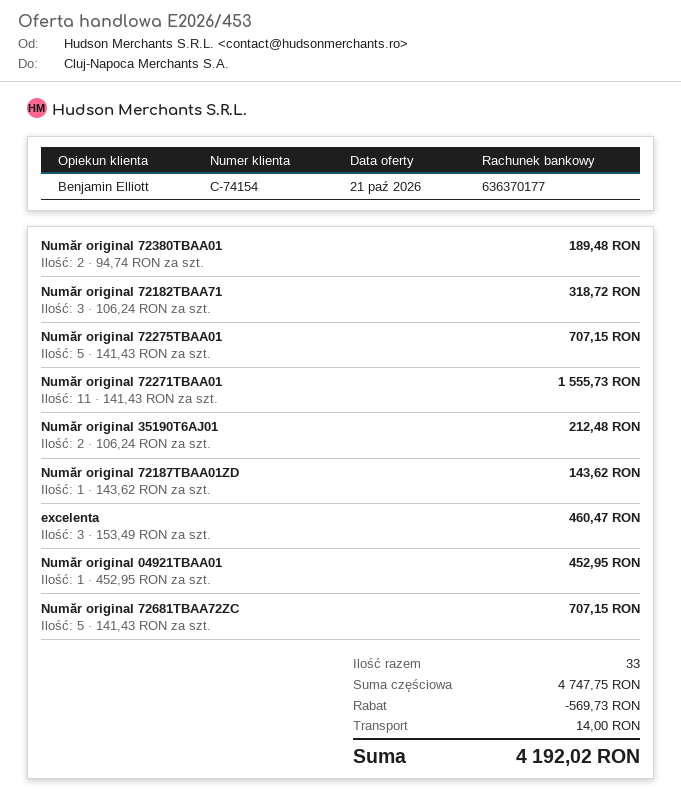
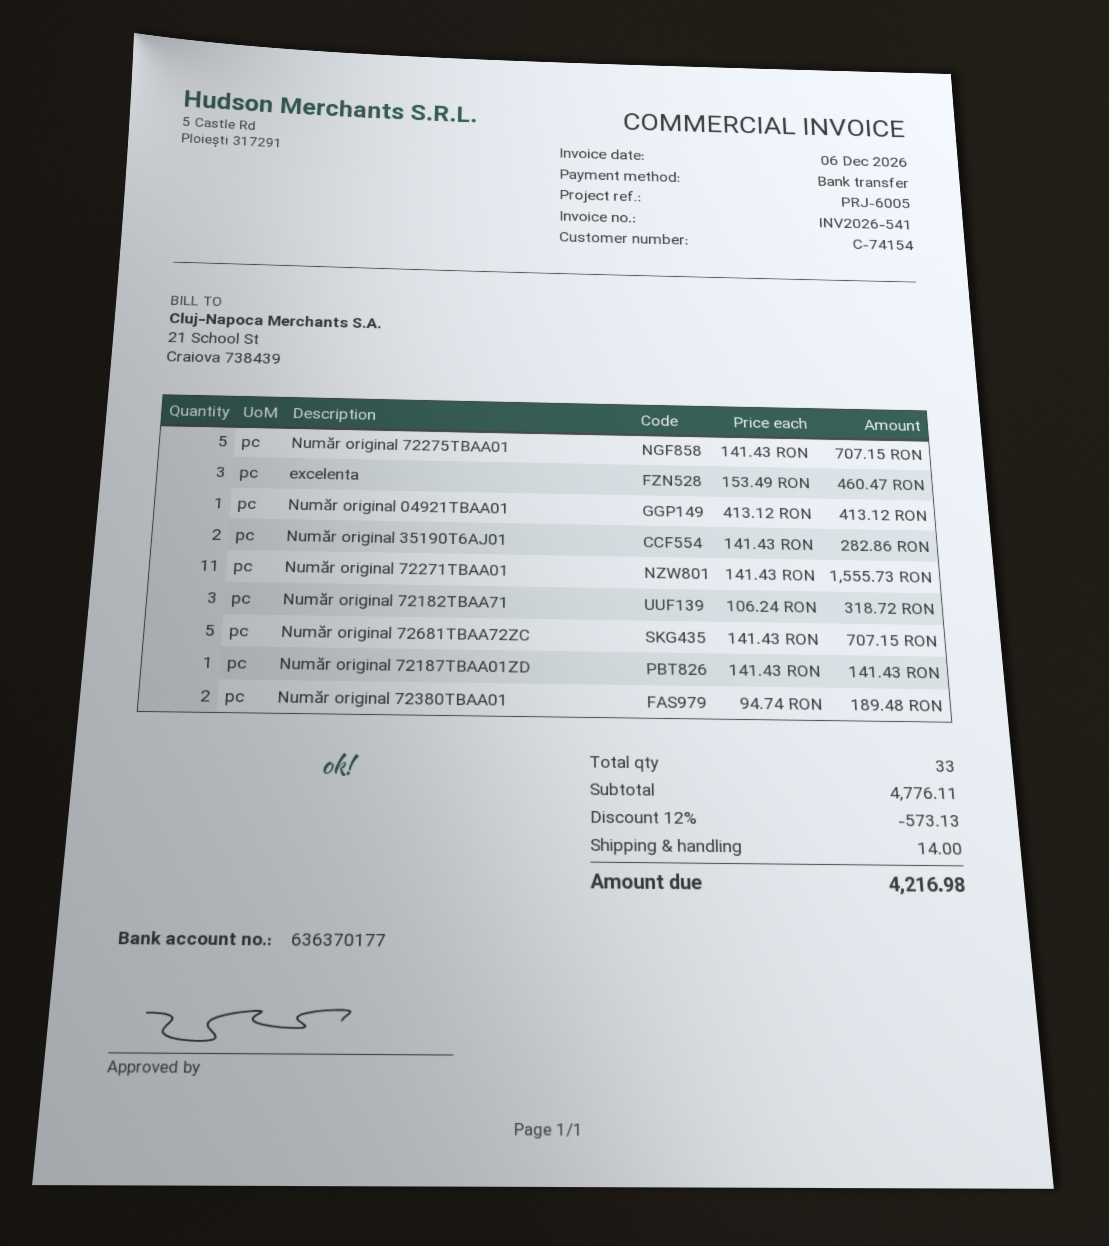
Număr original 35190T6AJ01: 2 x 106.24 = 212.48 -> 2 x 141.43 = 282.86
Număr original 72187TBAA01ZD: 1 x 143.62 = 143.62 -> 1 x 141.43 = 141.43
Număr original 04921TBAA01: 1 x 452.95 = 452.95 -> 1 x 413.12 = 413.12
subtotal: 4747.75 -> 4776.11
discount: 569.73 -> 573.13
total: 4192.02 -> 4216.98

